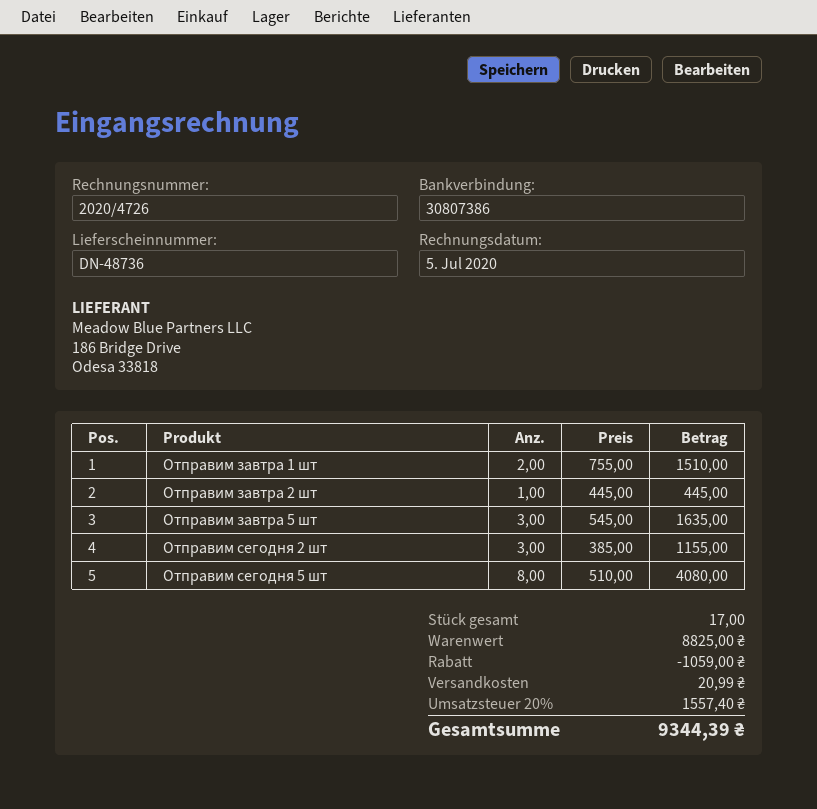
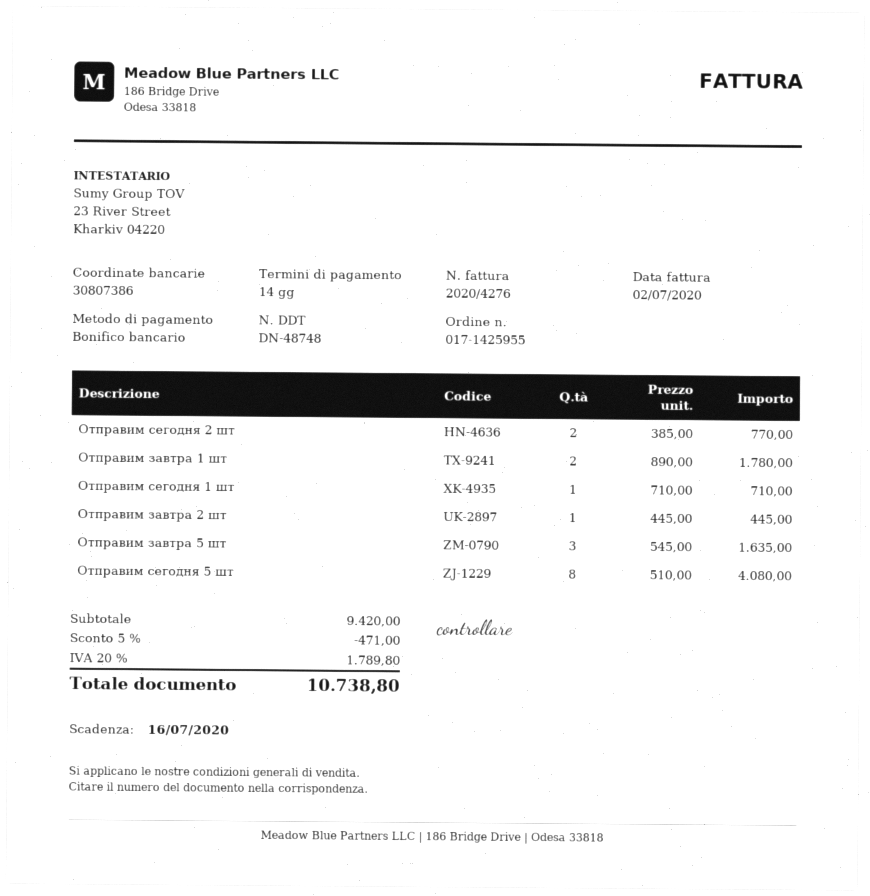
delivery note number: DN-48736 -> DN-48748
invoice number: 2020/4726 -> 2020/4276
invoice date: 2020-07-05 -> 2020-07-02
Отправим завтра 1 шт: 2 x 755.00 = 1510.00 -> 2 x 890.00 = 1780.00
Отправим сегодня 2 шт: 3 x 385.00 = 1155.00 -> 2 x 385.00 = 770.00
Отправим сегодня 1 шт: none -> 1 x 710.00 = 710.00
subtotal: 8825.00 -> 9420.00
discount: 1059.00 -> 471.00
shipping: 20.99 -> none
tax: 20% = 1557.40 -> 20% = 1789.80
total: 9344.39 -> 10738.80

